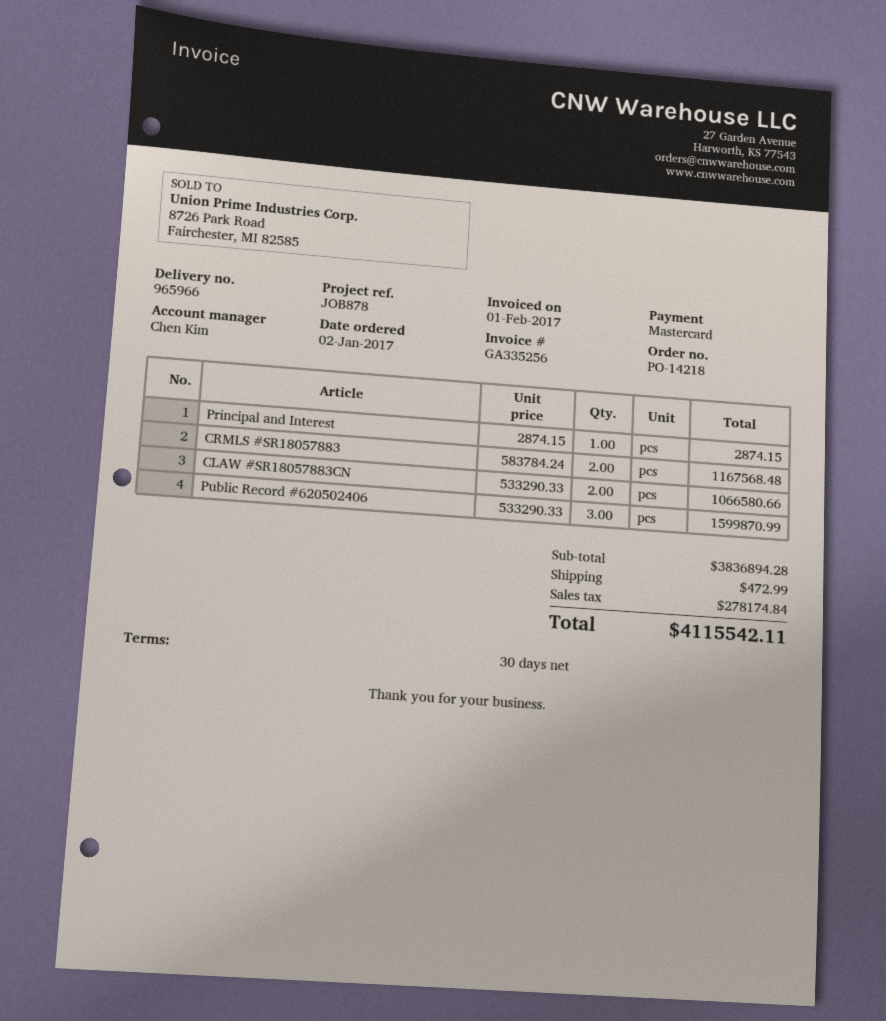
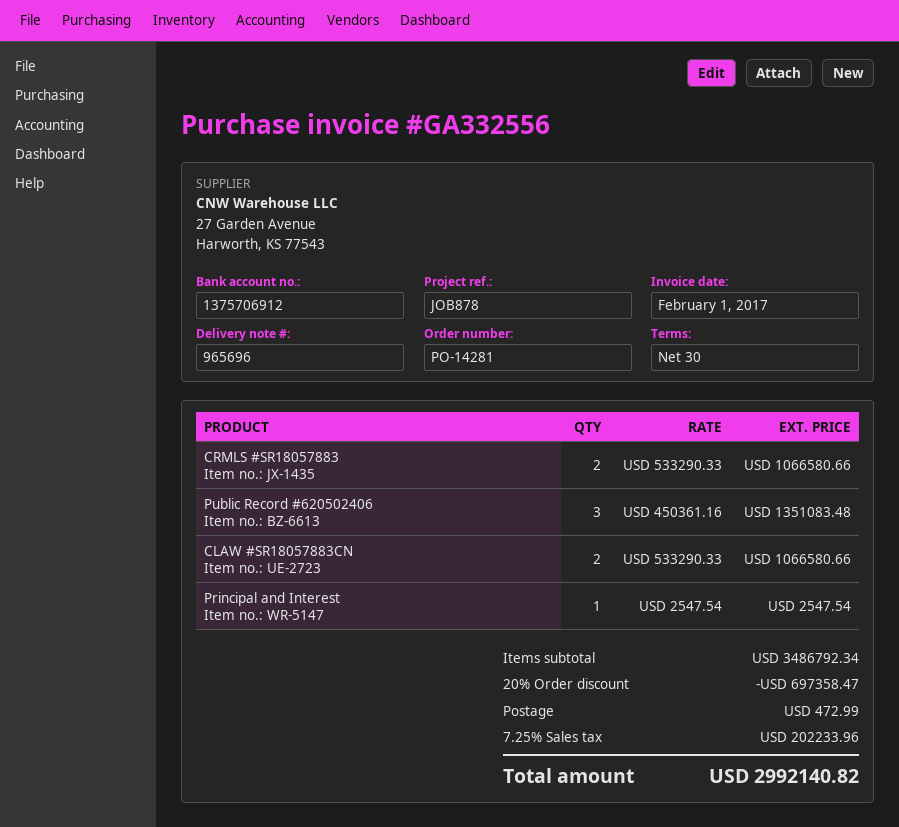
order number: PO-14218 -> PO-14281
delivery note number: 965966 -> 965696
invoice number: GA335256 -> GA332556
Principal and Interest: 1 x 2874.15 = 2874.15 -> 1 x 2547.54 = 2547.54
CRMLS #SR18057883: 2 x 583784.24 = 1167568.48 -> 2 x 533290.33 = 1066580.66
Public Record #620502406: 3 x 533290.33 = 1599870.99 -> 3 x 450361.16 = 1351083.48
subtotal: 3836894.28 -> 3486792.34
discount: none -> 20% = 697358.47
tax: 278174.84 -> 202233.96
total: 4115542.11 -> 2992140.82

